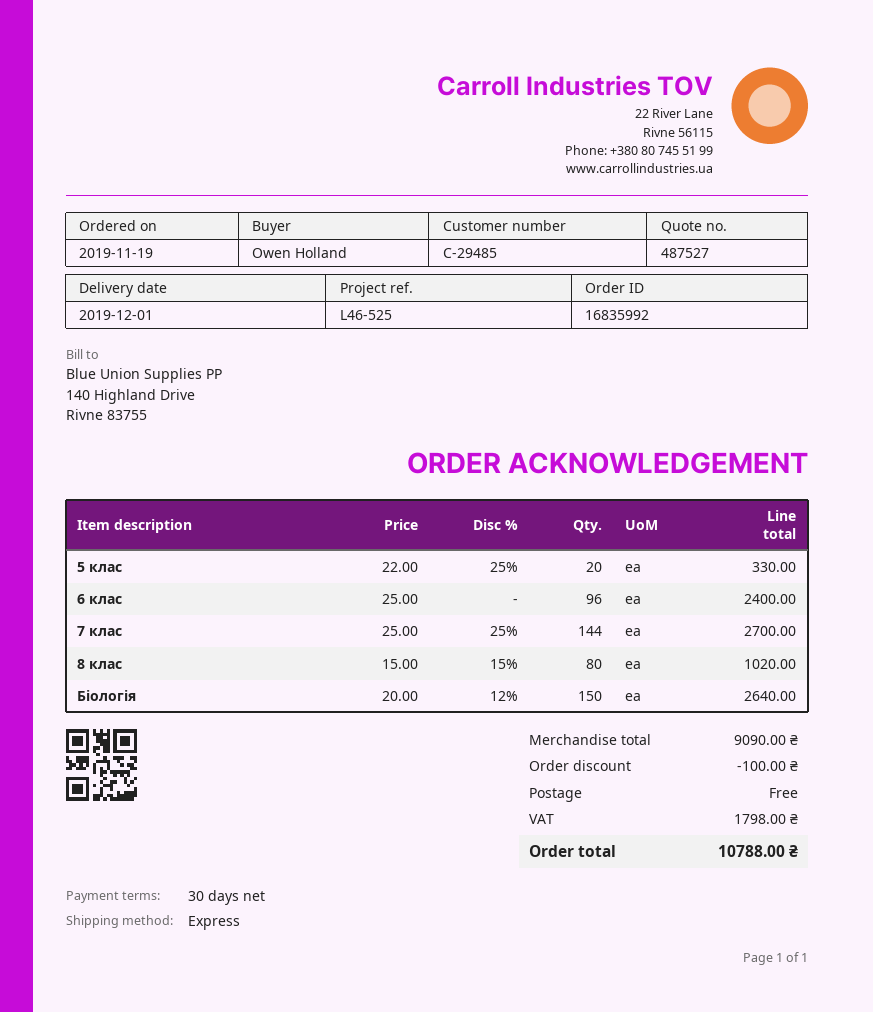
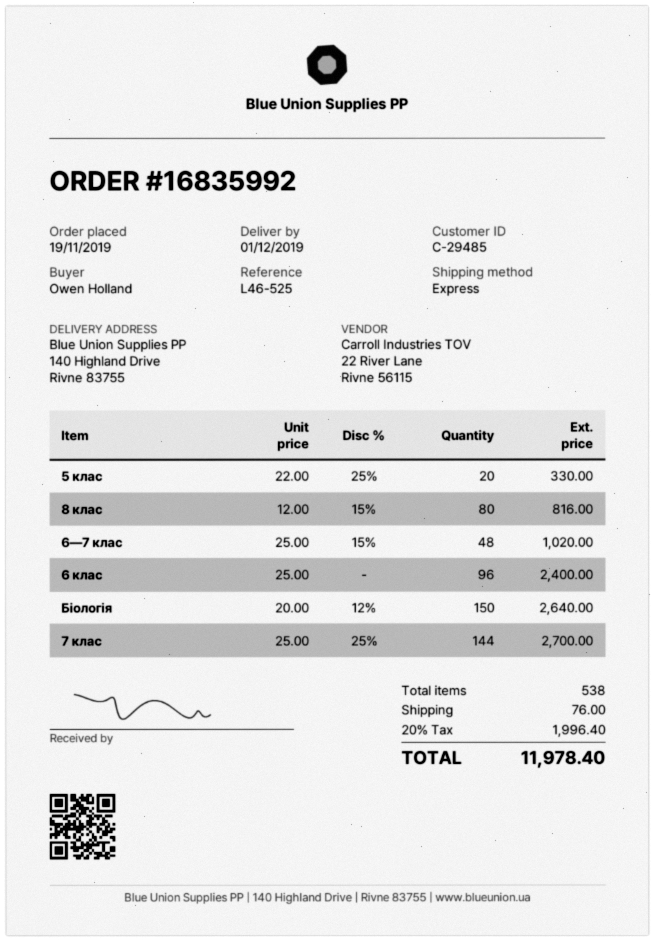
8 клас: 80 x 15.00 - 15% = 1020.00 -> 80 x 12.00 - 15% = 816.00
6—7 клас: none -> 48 x 25.00 - 15% = 1020.00
discount: 100.00 -> none
shipping: 0.00 -> 76.00
tax: 1798.00 -> 1996.40
total: 10788.00 -> 11978.40

